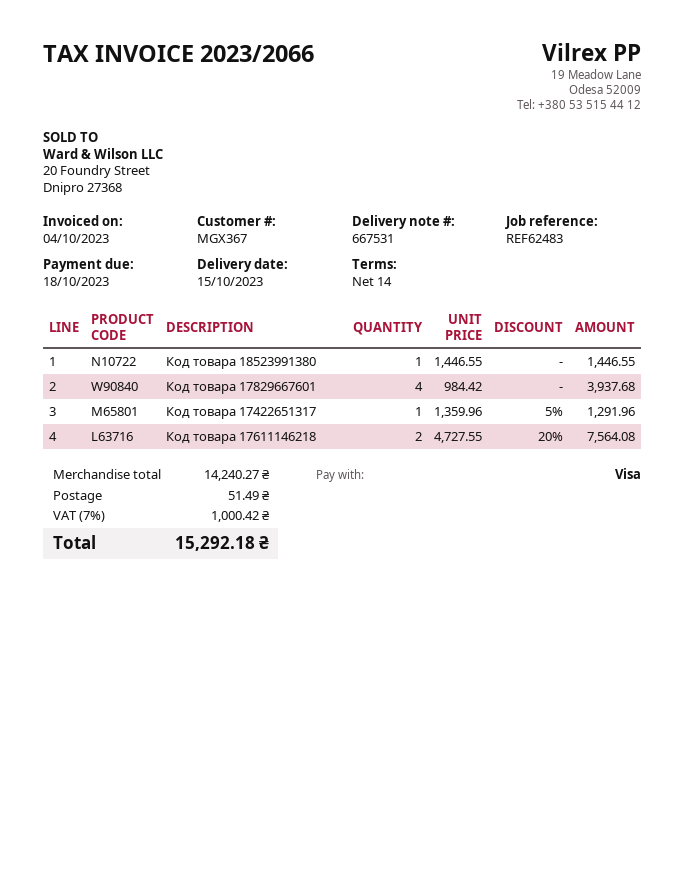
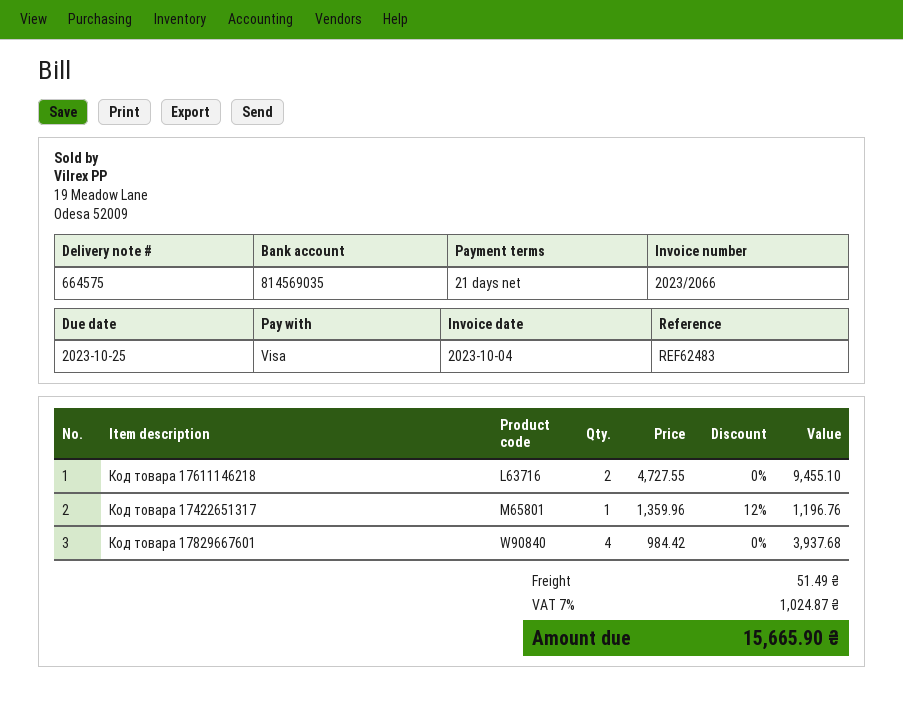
delivery note number: 667531 -> 664575
payment terms: 14 days -> 21 days
due date: 2023-10-18 -> 2023-10-25
Код товара 18523991380: 1 x 1446.55 = 1446.55 -> none
Код товара 17422651317: 1 x 1359.96 - 5% = 1291.96 -> 1 x 1359.96 - 12% = 1196.76
Код товара 17611146218: 2 x 4727.55 - 20% = 7564.08 -> 2 x 4727.55 = 9455.10
tax: 7% = 1000.42 -> 7% = 1024.87
total: 15292.18 -> 15665.90

